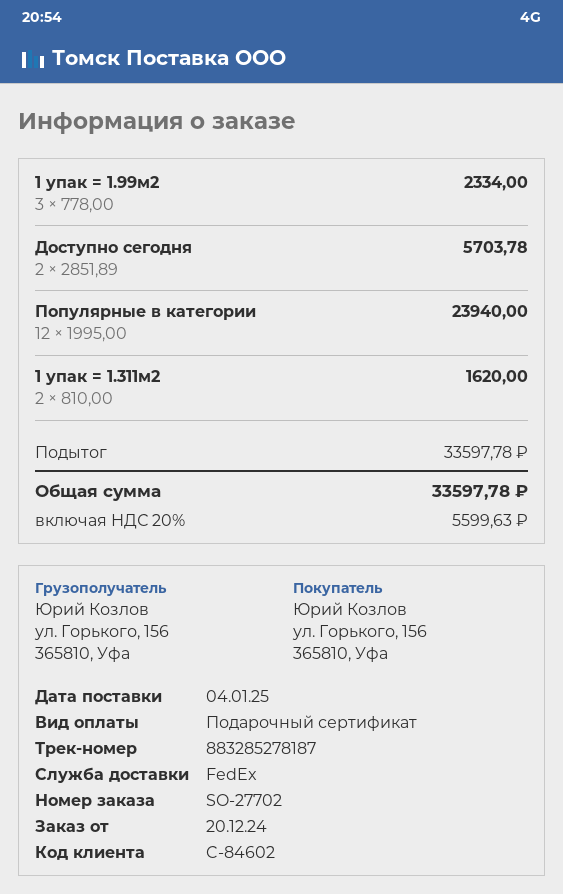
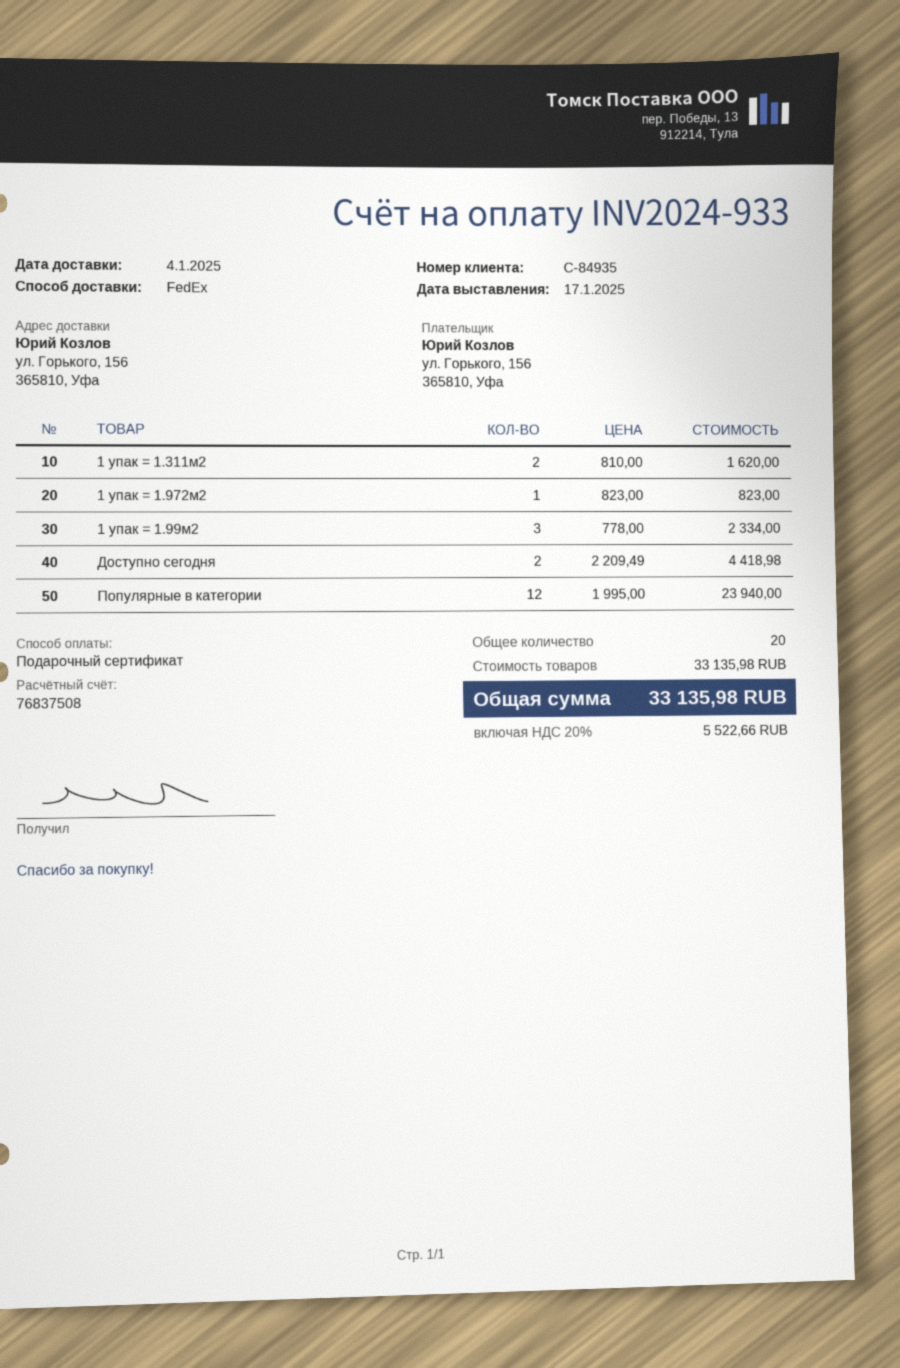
customer number: C-84602 -> C-84935
Доступно сегодня: 2 x 2851.89 = 5703.78 -> 2 x 2209.49 = 4418.98
1 упак = 1.972м2: none -> 1 x 823.00 = 823.00
subtotal: 33597.78 -> 33135.98
tax: 20% = 5599.63 -> 20% = 5522.66
total: 33597.78 -> 33135.98

